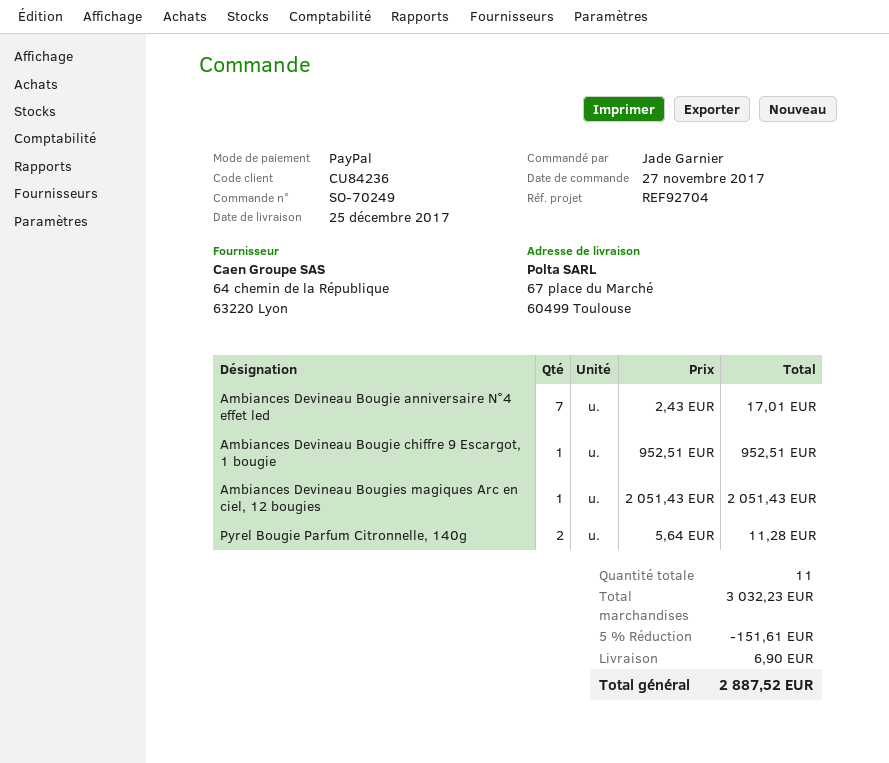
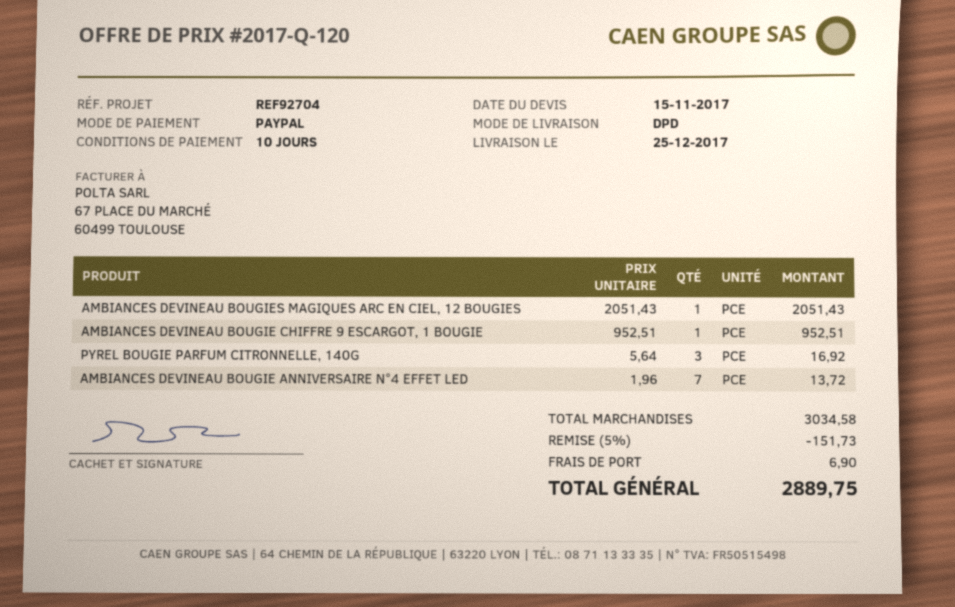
Ambiances Devineau Bougie anniversaire N°4 effet led: 7 x 2.43 = 17.01 -> 7 x 1.96 = 13.72
Pyrel Bougie Parfum Citronnelle, 140g: 2 x 5.64 = 11.28 -> 3 x 5.64 = 16.92
subtotal: 3032.23 -> 3034.58
discount: 5% = 151.61 -> 5% = 151.73
total: 2887.52 -> 2889.75

